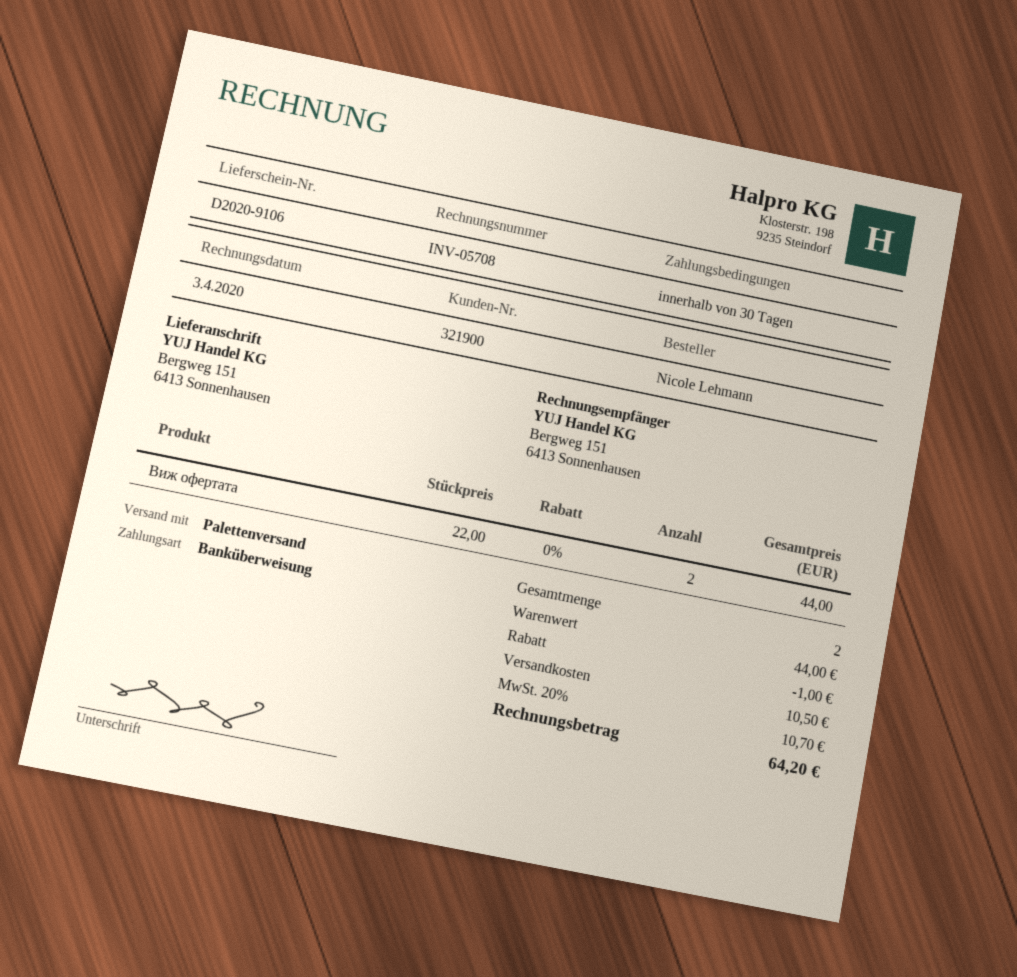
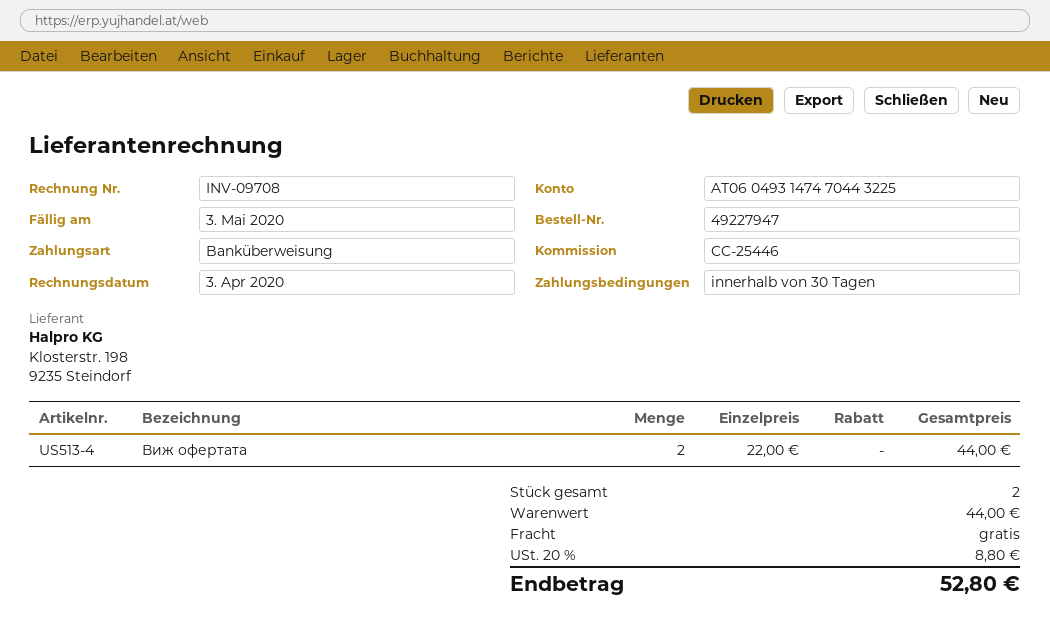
invoice number: INV-05708 -> INV-09708
discount: 1.00 -> none
shipping: 10.50 -> 0.00
tax: 20% = 10.70 -> 20% = 8.80
total: 64.20 -> 52.80

